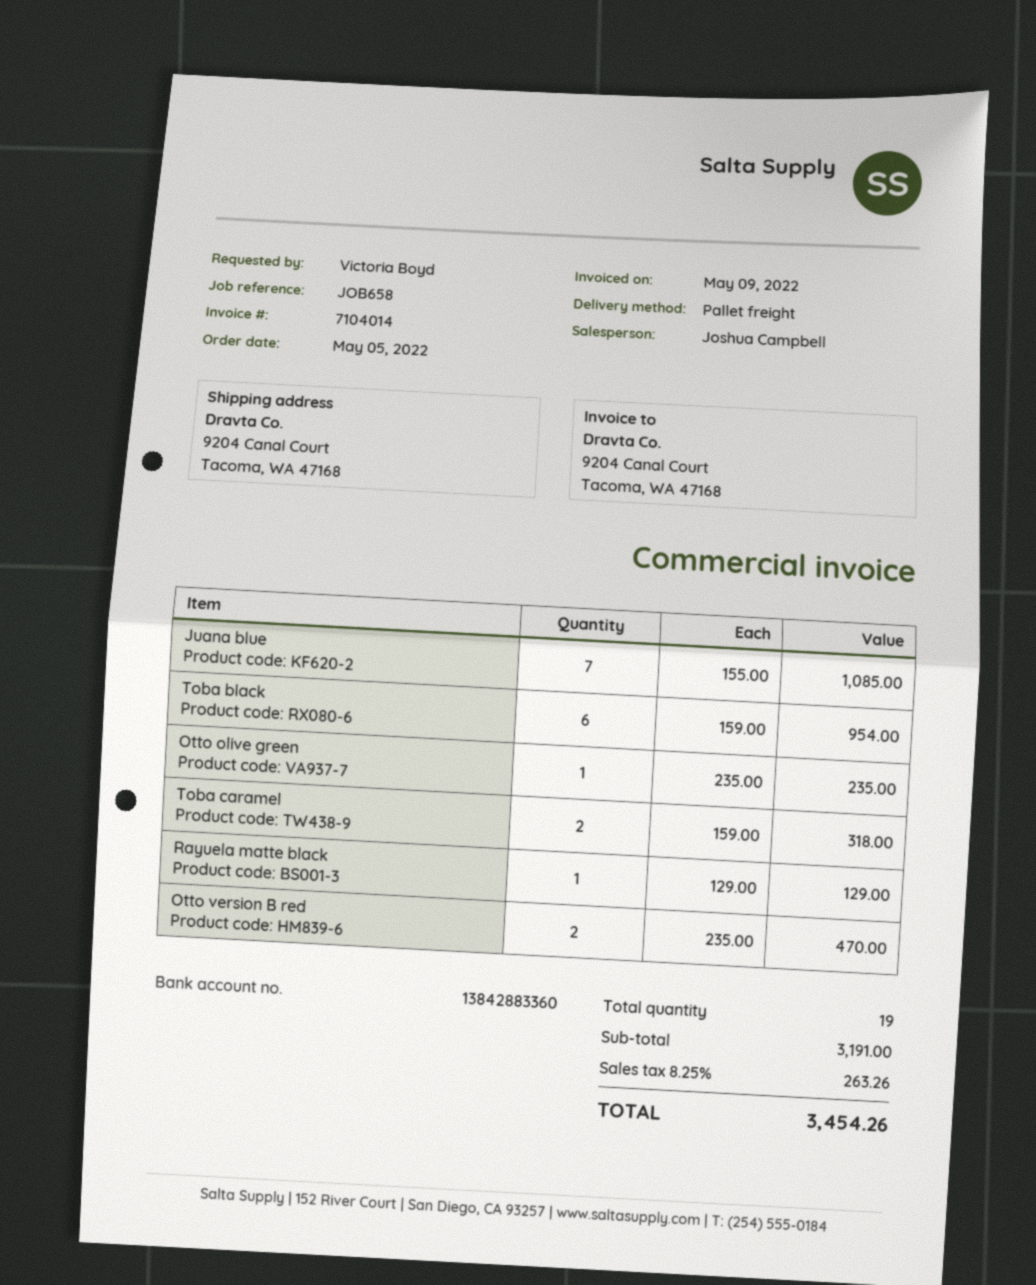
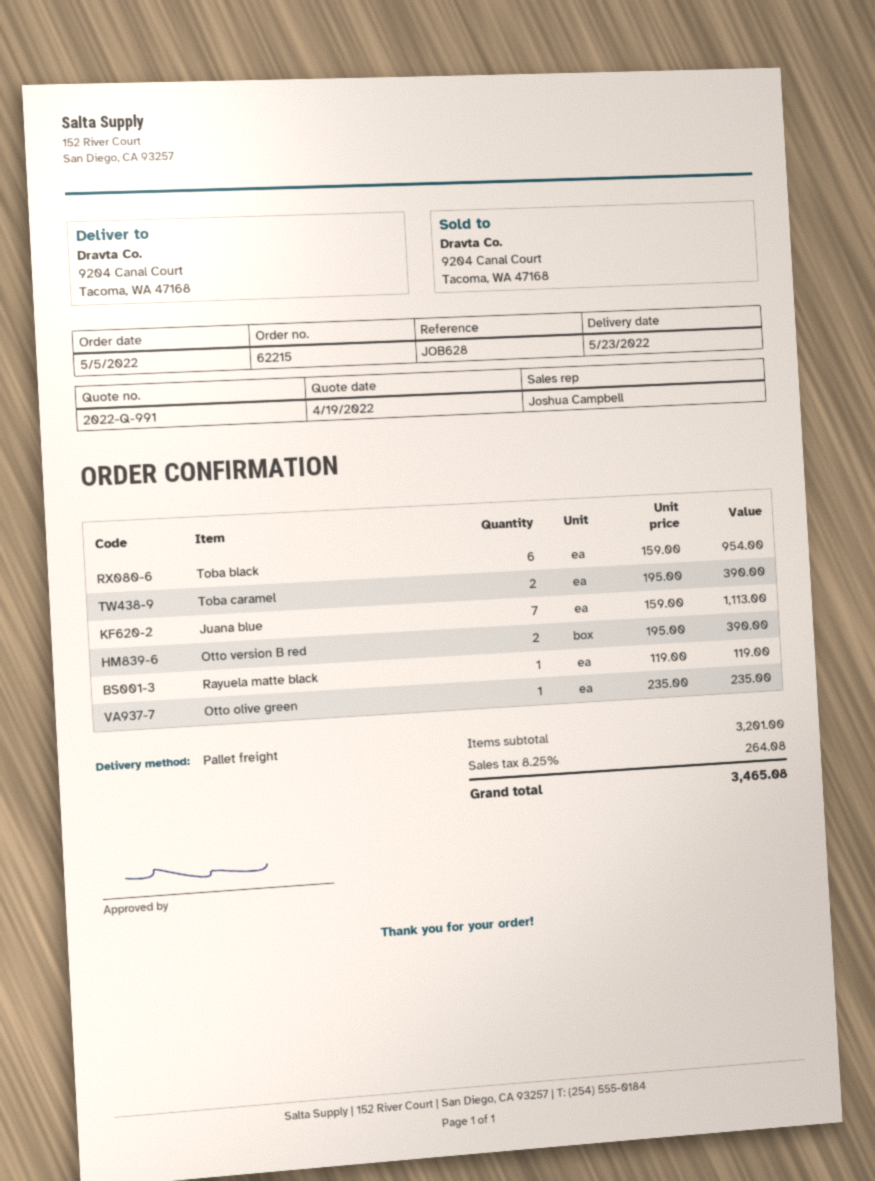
reference: JOB658 -> JOB628
Juana blue: 7 x 155.00 = 1085.00 -> 7 x 159.00 = 1113.00
Toba caramel: 2 x 159.00 = 318.00 -> 2 x 195.00 = 390.00
Rayuela matte black: 1 x 129.00 = 129.00 -> 1 x 119.00 = 119.00
Otto version B red: 2 x 235.00 = 470.00 -> 2 x 195.00 = 390.00
subtotal: 3191.00 -> 3201.00
tax: 8.25% = 263.26 -> 8.25% = 264.08
total: 3454.26 -> 3465.08

